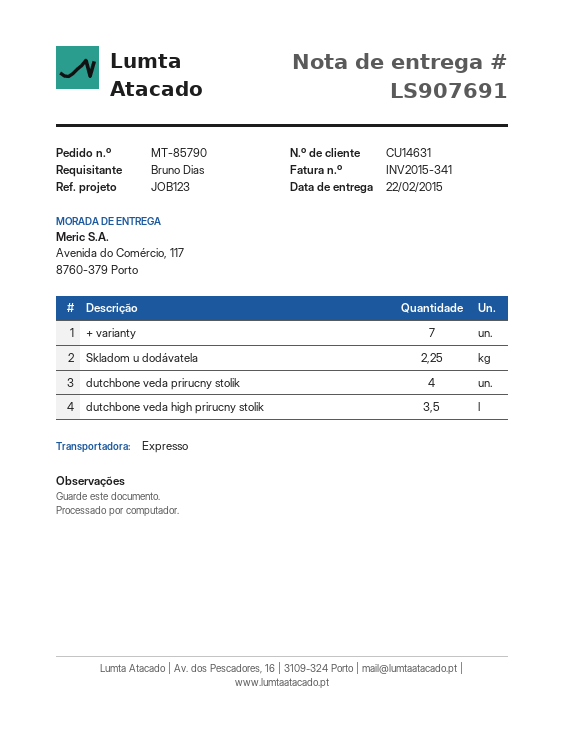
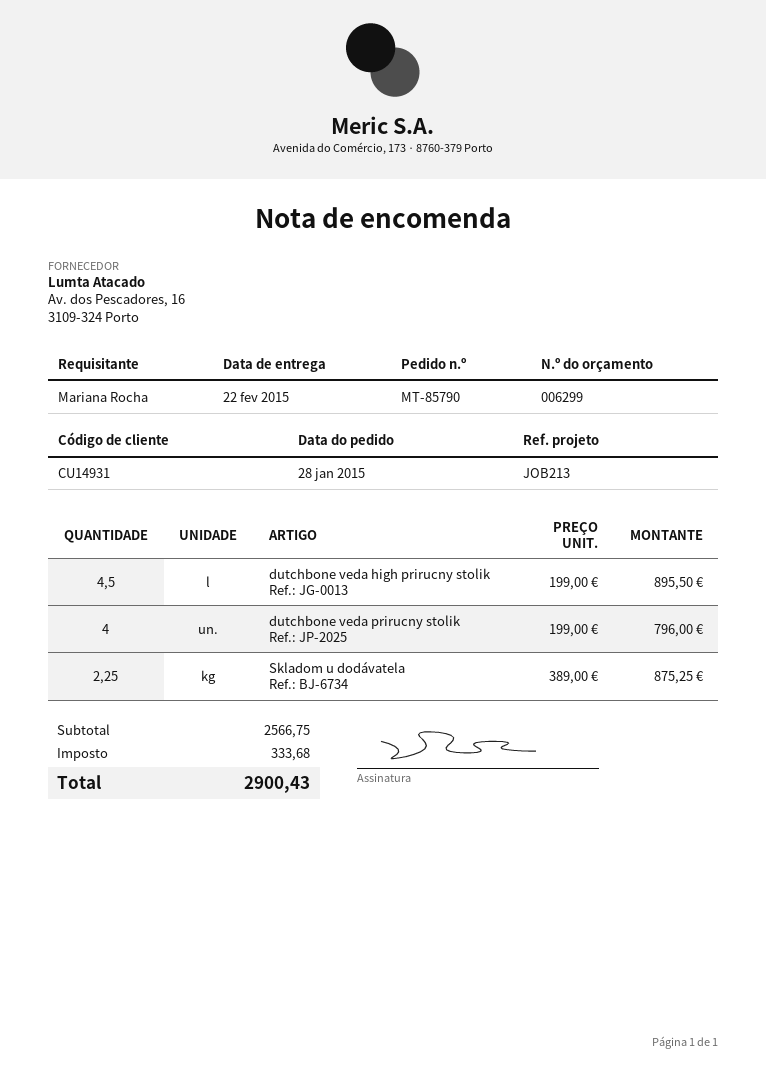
customer number: CU14631 -> CU14931
reference: JOB123 -> JOB213
ordered by: Bruno Dias -> Mariana Rocha
+ varianty: 7 -> none
dutchbone veda high prirucny stolik: 3.5 -> 4.5

